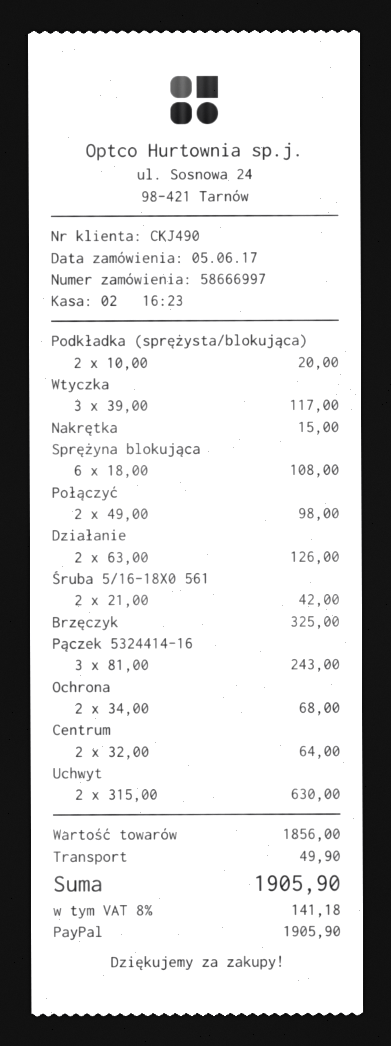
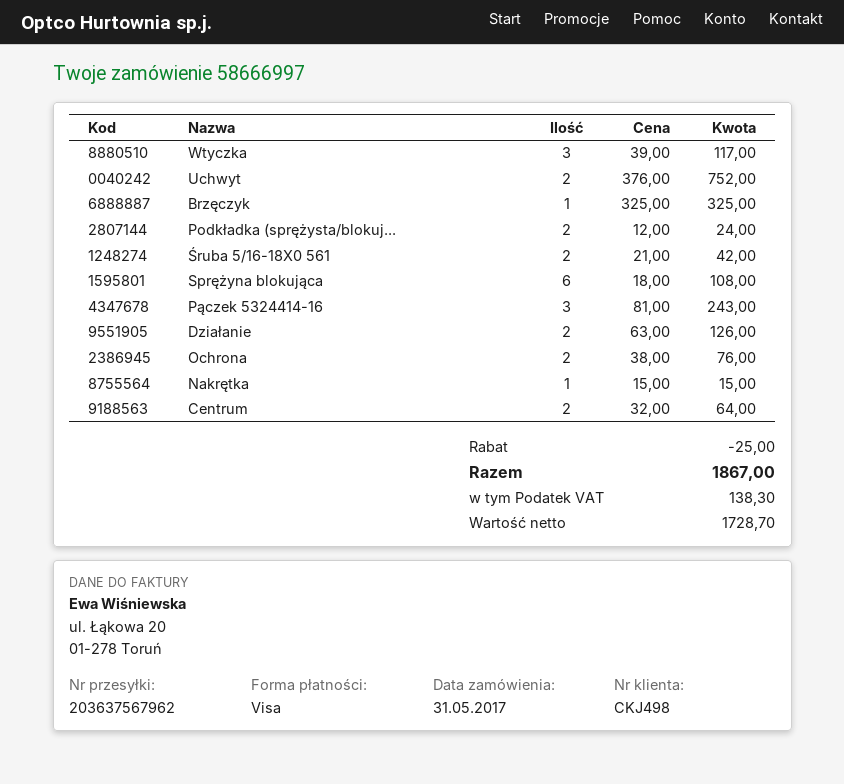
order date: 2017-06-05 -> 2017-05-31
customer number: CKJ490 -> CKJ498
payment method: PayPal -> Visa
Podkładka (sprężysta/blokująca): 2 x 10.00 = 20.00 -> 2 x 12.00 = 24.00
Połączyć: 2 x 49.00 = 98.00 -> none
Ochrona: 2 x 34.00 = 68.00 -> 2 x 38.00 = 76.00
Uchwyt: 2 x 315.00 = 630.00 -> 2 x 376.00 = 752.00
discount: none -> 25.00
shipping: 49.90 -> none
tax: 141.18 -> 138.30
total: 1905.90 -> 1867.00

